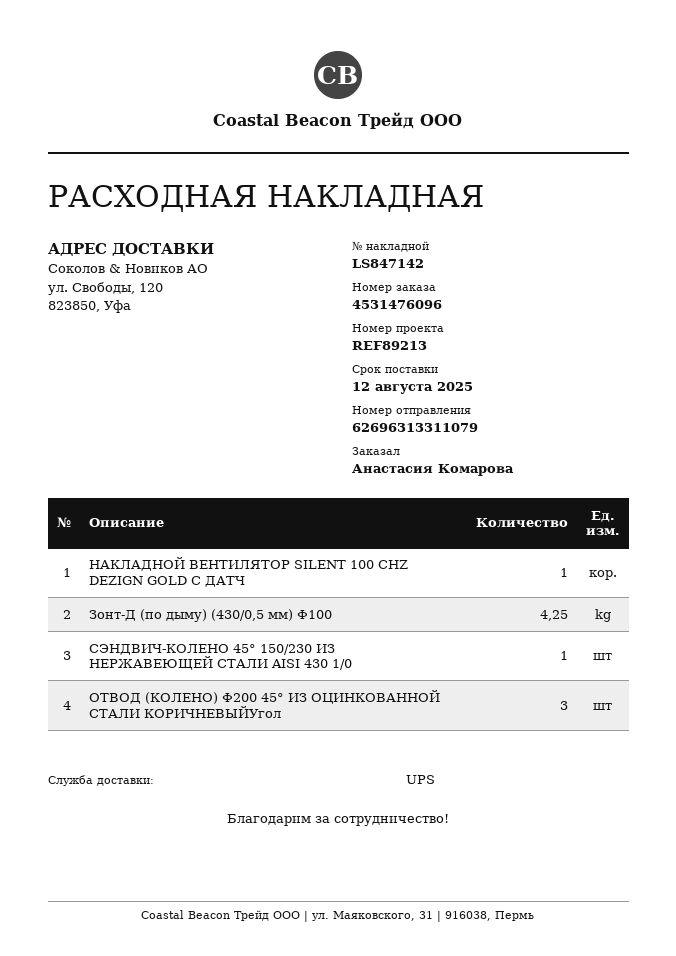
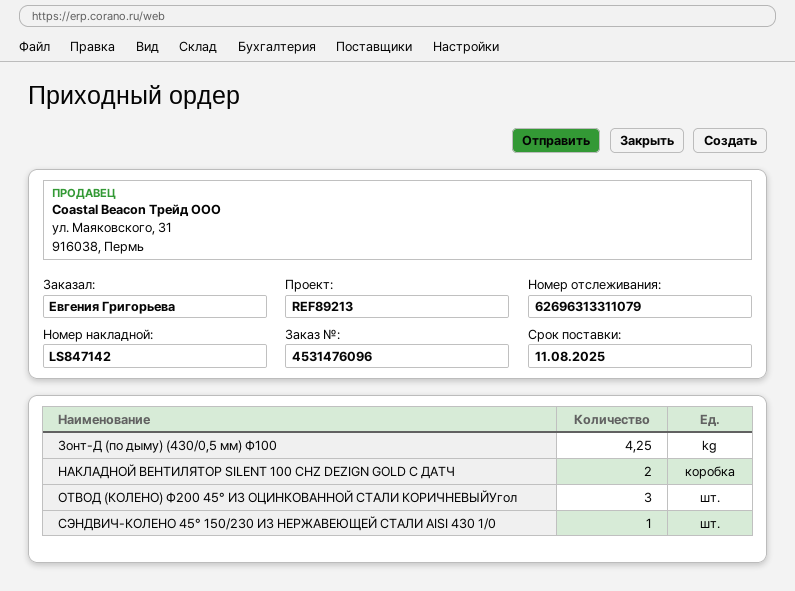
delivery date: 2025-08-12 -> 2025-08-11
ordered by: Анастасия Комарова -> Евгения Григорьева
НАКЛАДНОЙ ВЕНТИЛЯТОР SILENT 100 CHZ DEZIGN GOLD С ДАТЧ: 1 -> 2

